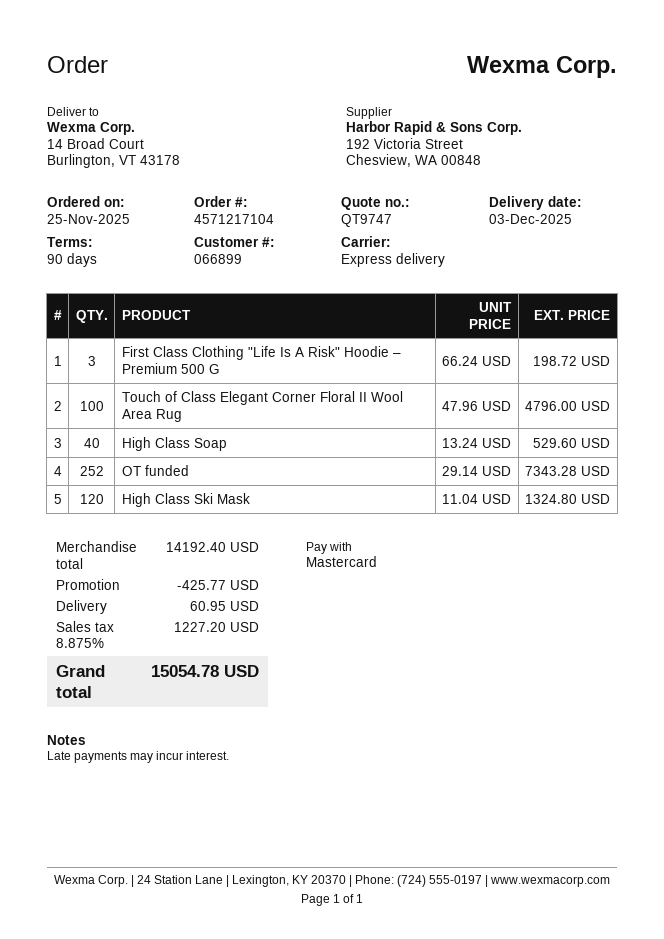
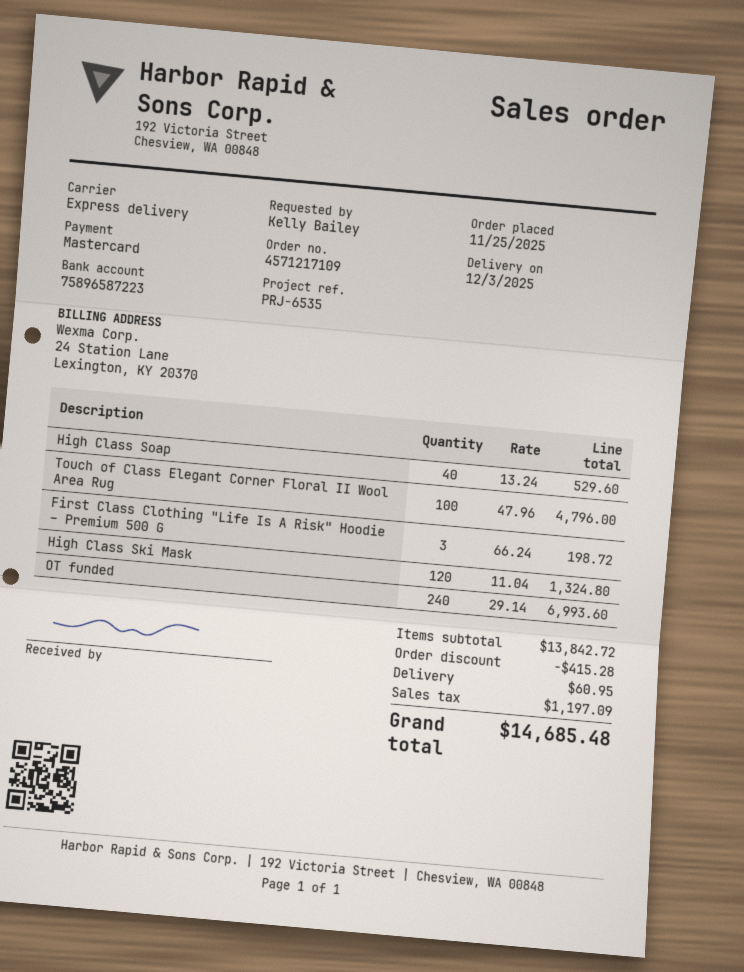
order number: 4571217104 -> 4571217109
OT funded: 252 x 29.14 = 7343.28 -> 240 x 29.14 = 6993.60
subtotal: 14192.40 -> 13842.72
discount: 425.77 -> 415.28
tax: 1227.20 -> 1197.09
total: 15054.78 -> 14685.48

